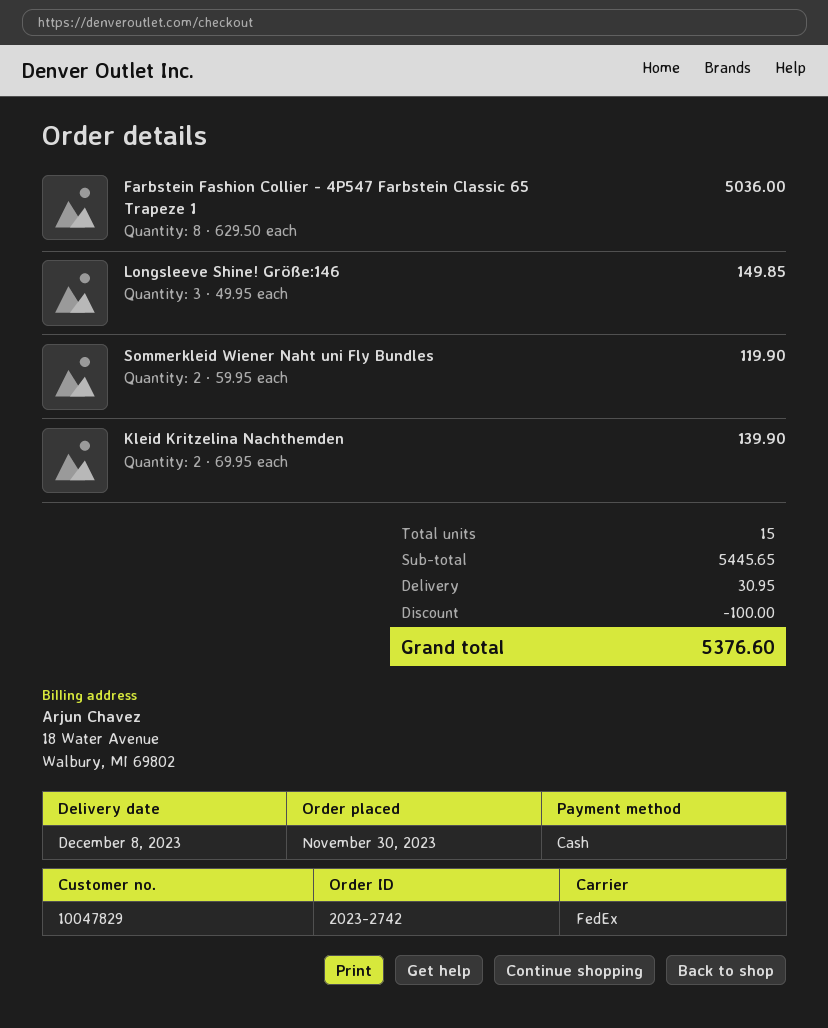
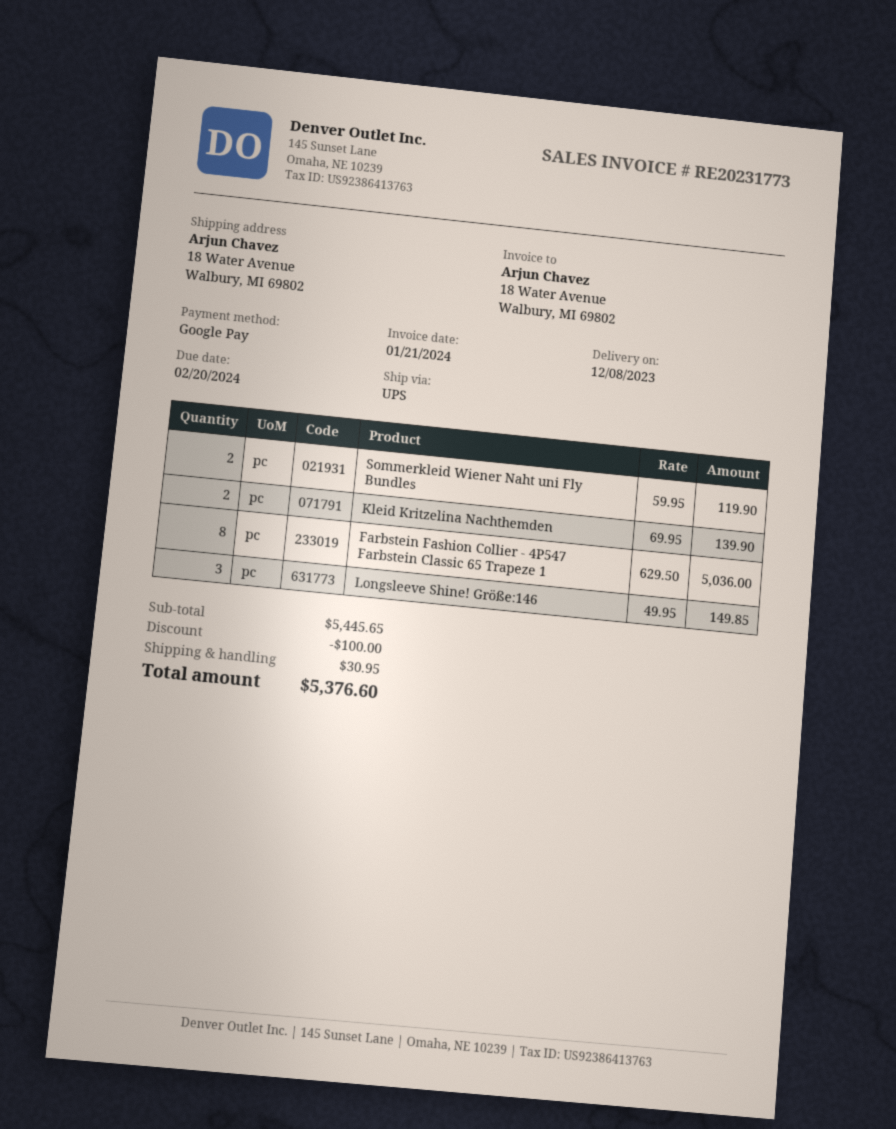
payment method: cash -> Google Pay
shipping method: FedEx -> UPS

